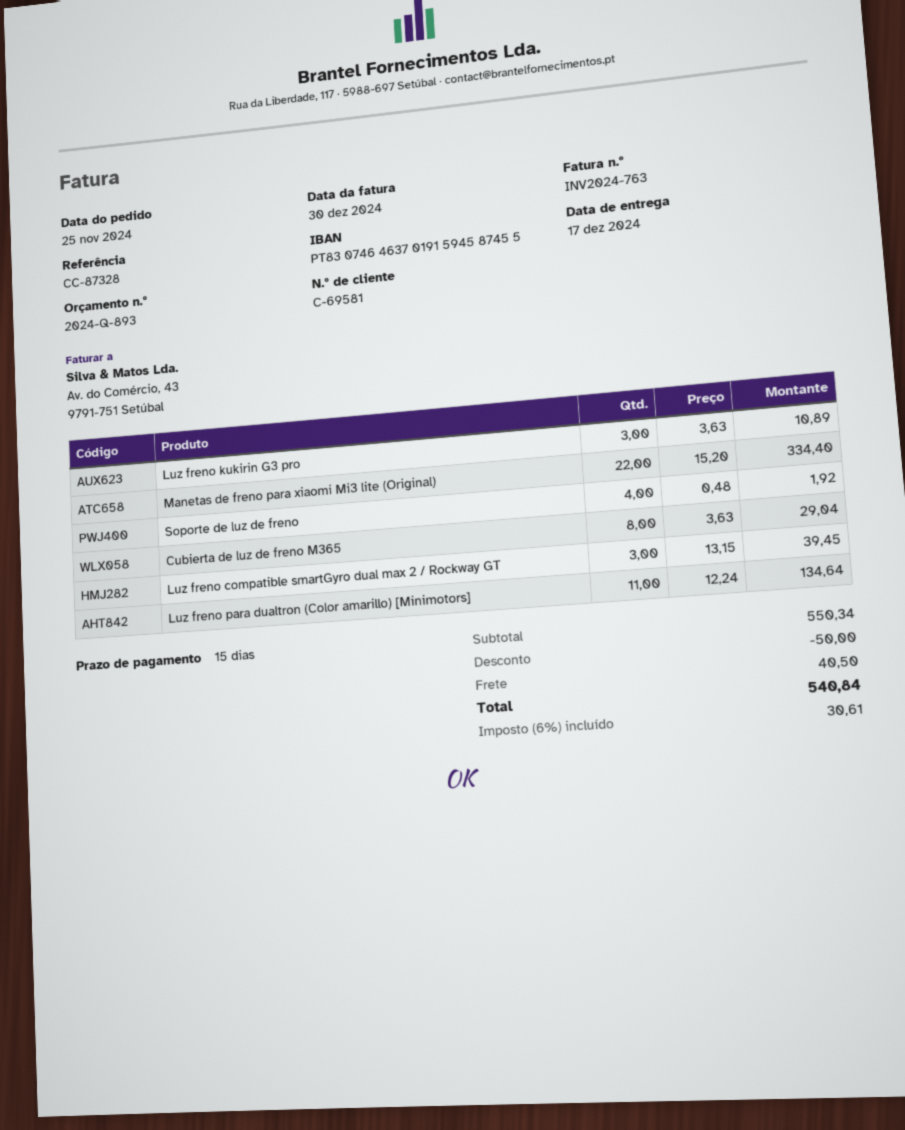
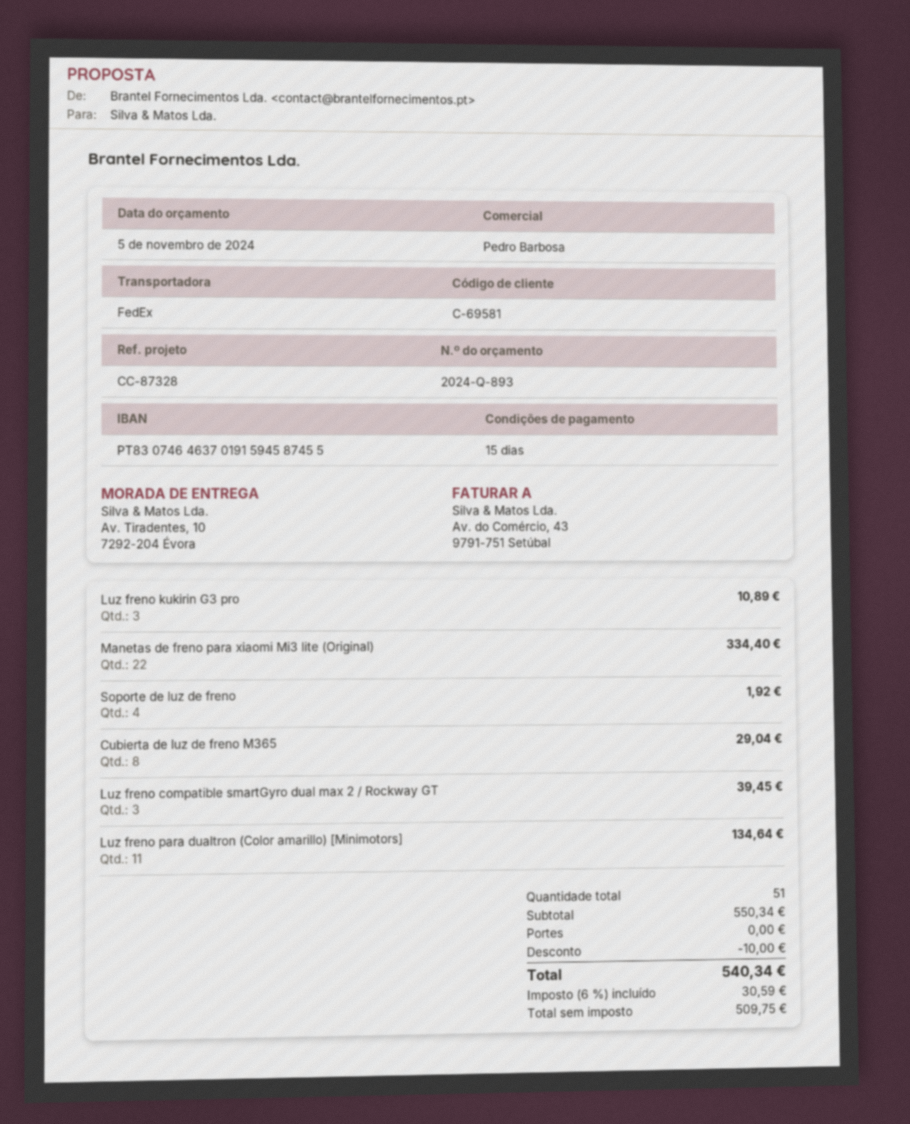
discount: 50.00 -> 10.00
shipping: 40.50 -> 0.00
tax: 6% = 30.61 -> 6% = 30.59
total: 540.84 -> 540.34

